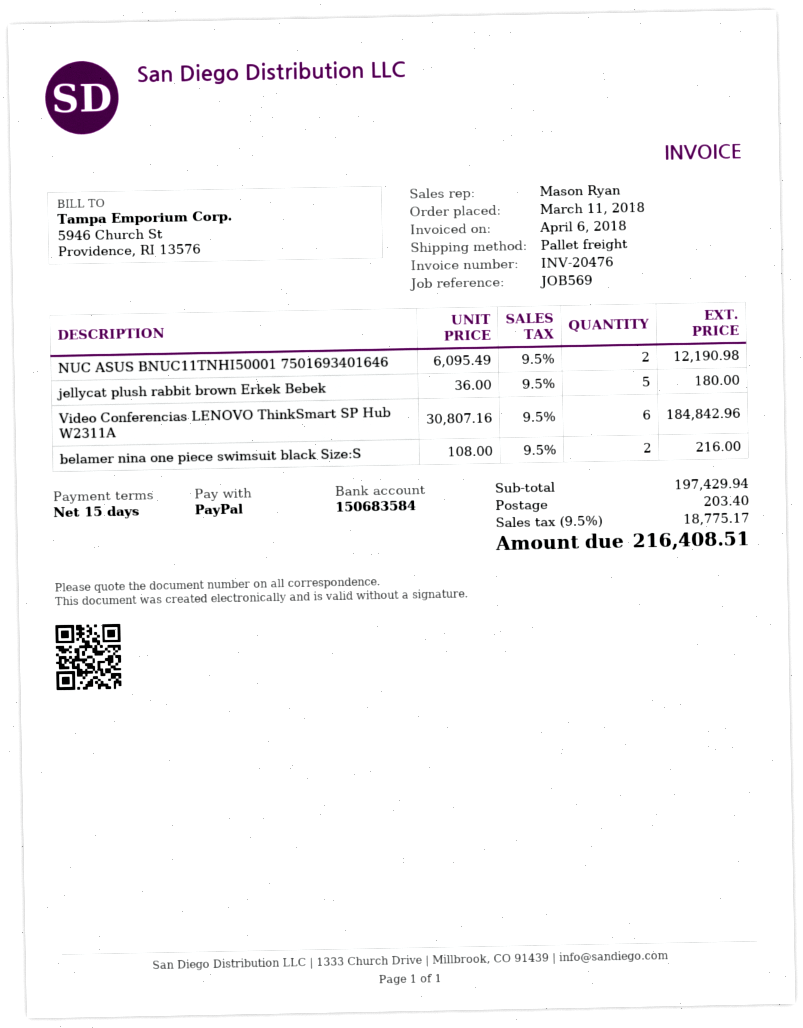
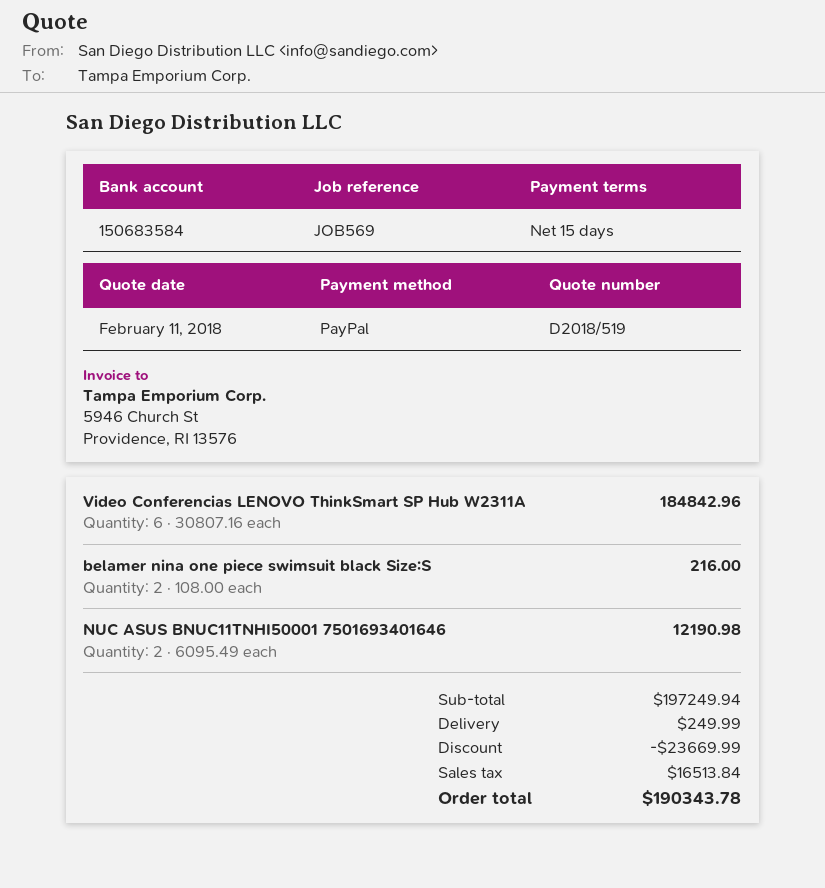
jellycat plush rabbit brown Erkek Bebek: 5 x 36.00 = 180.00 -> none
subtotal: 197429.94 -> 197249.94
discount: none -> 23669.99
shipping: 203.40 -> 249.99
tax: 18775.17 -> 16513.84
total: 216408.51 -> 190343.78

